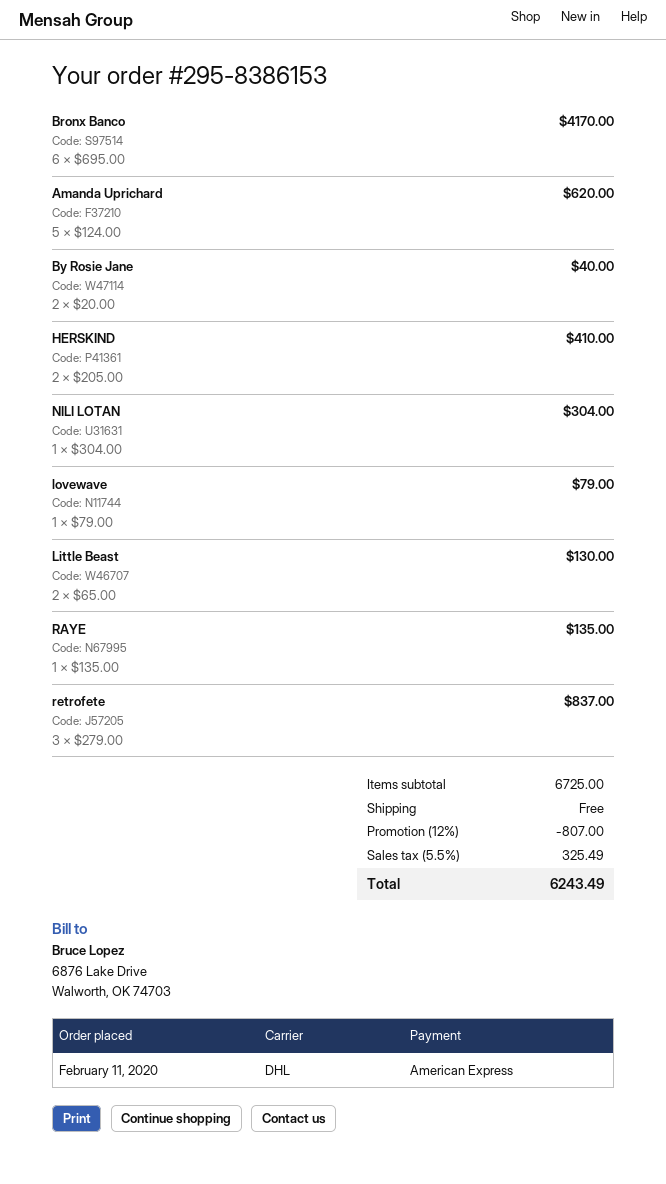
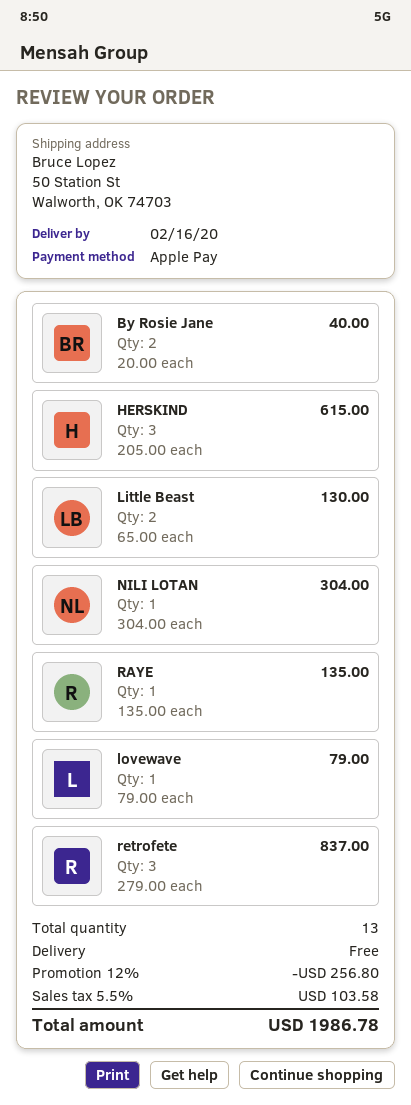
payment method: American Express -> Apple Pay
Bronx Banco: 6 x 695.00 = 4170.00 -> none
Amanda Uprichard: 5 x 124.00 = 620.00 -> none
HERSKIND: 2 x 205.00 = 410.00 -> 3 x 205.00 = 615.00
discount: 12% = 807.00 -> 12% = 256.80
tax: 5.5% = 325.49 -> 5.5% = 103.58
total: 6243.49 -> 1986.78

